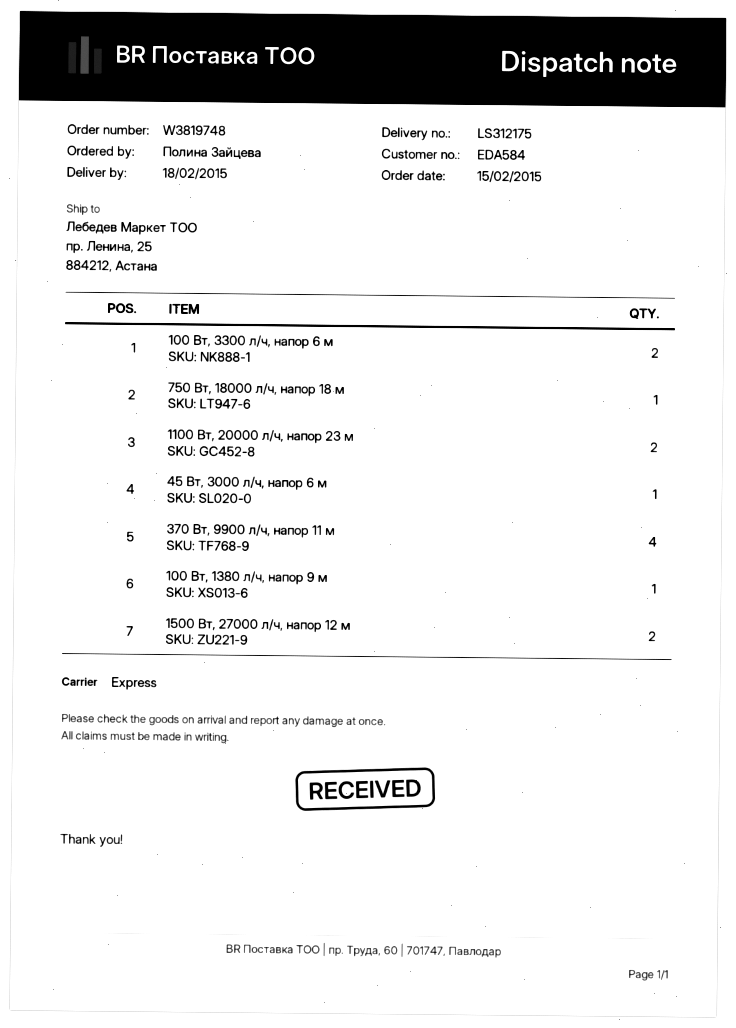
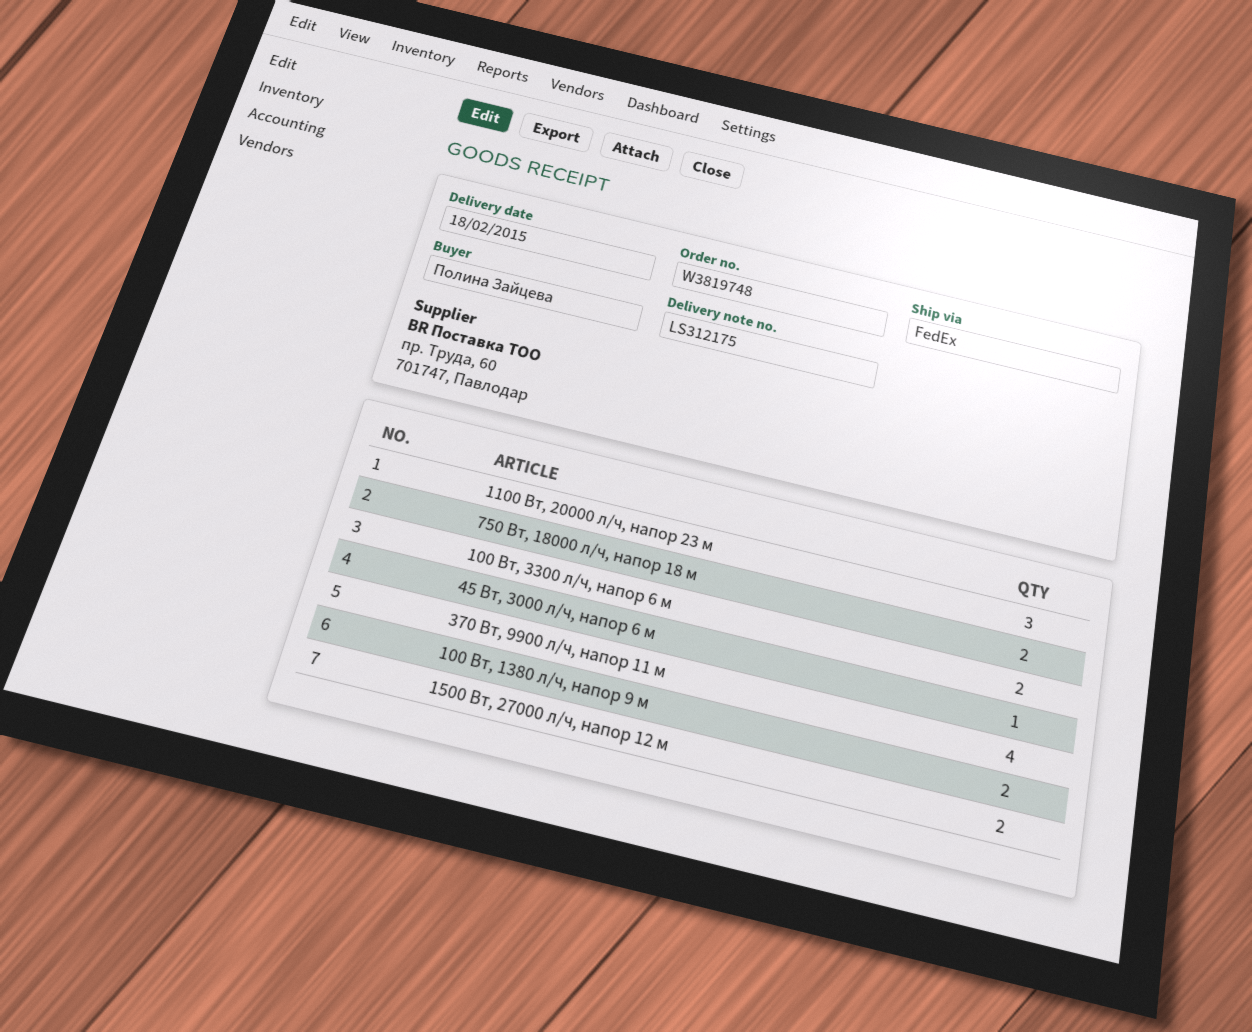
shipping method: express -> FedEx
750 Вт, 18000 л/ч, напор 18 м: 1 -> 2
1100 Вт, 20000 л/ч, напор 23 м: 2 -> 3
100 Вт, 1380 л/ч, напор 9 м: 1 -> 2

